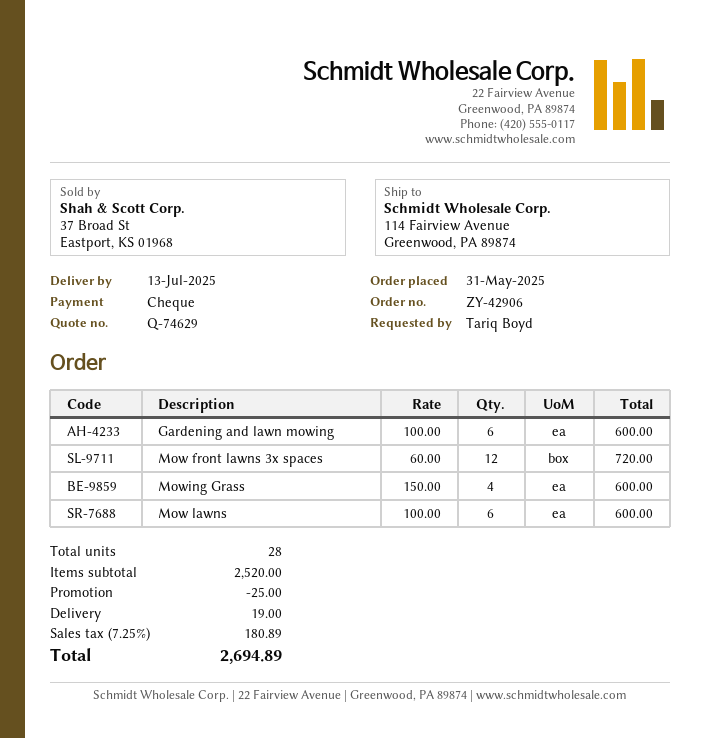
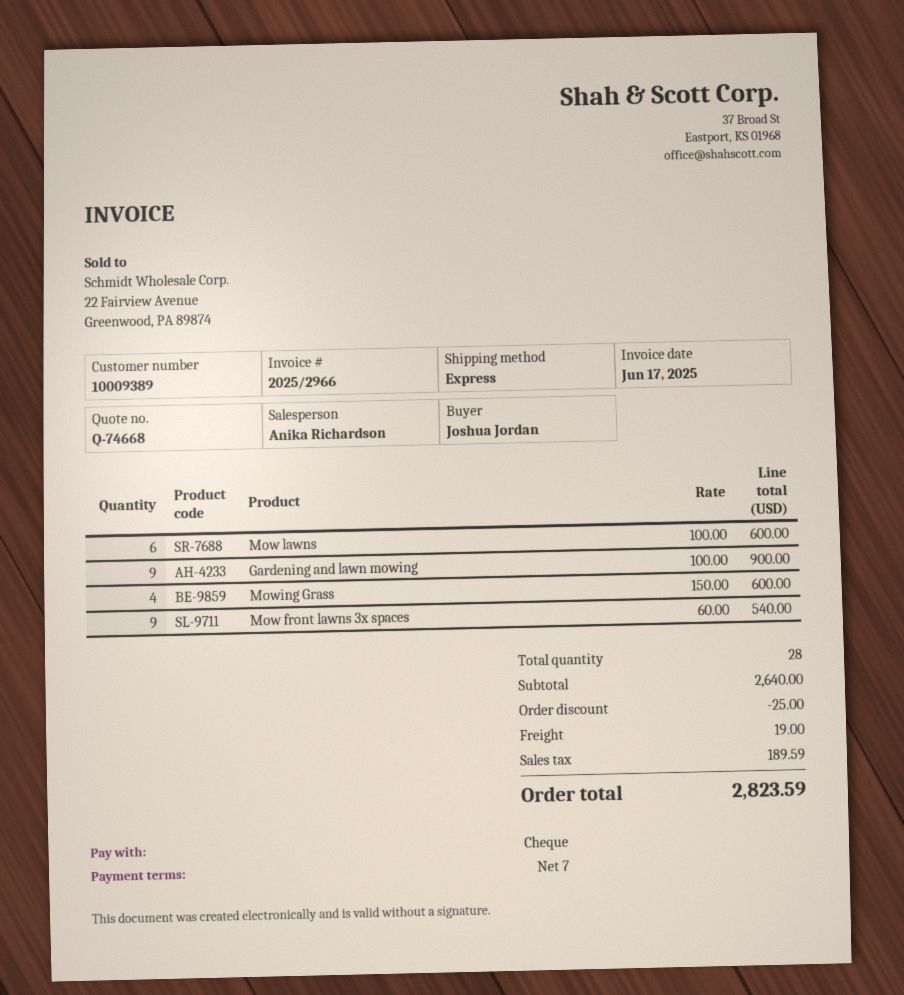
quote number: Q-74629 -> Q-74668
ordered by: Tariq Boyd -> Joshua Jordan
Gardening and lawn mowing: 6 x 100.00 = 600.00 -> 9 x 100.00 = 900.00
Mow front lawns 3x spaces: 12 x 60.00 = 720.00 -> 9 x 60.00 = 540.00
subtotal: 2520.00 -> 2640.00
tax: 180.89 -> 189.59
total: 2694.89 -> 2823.59

